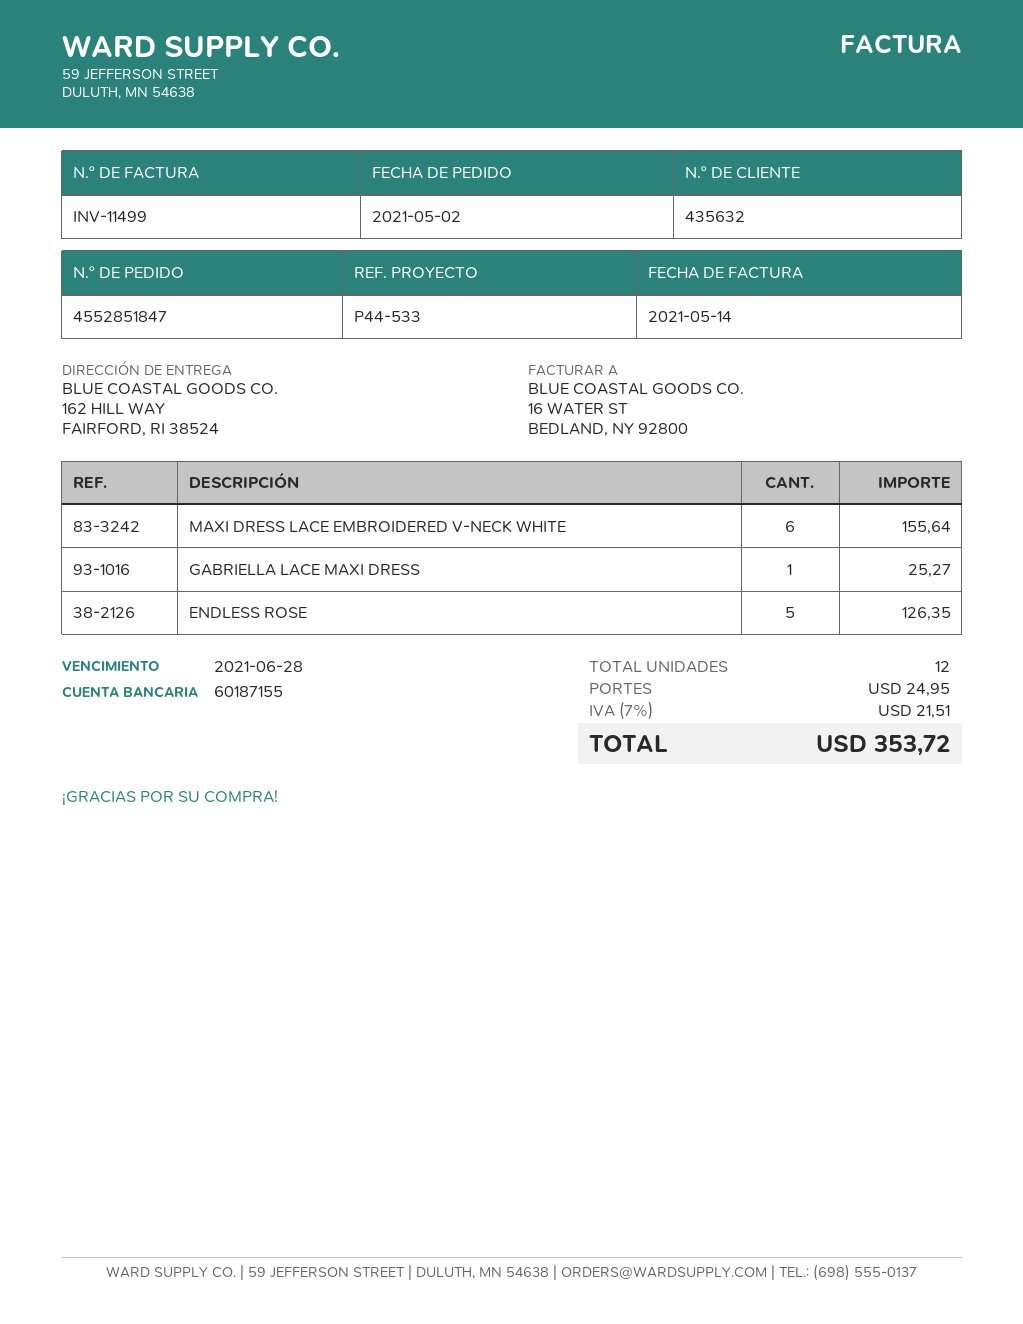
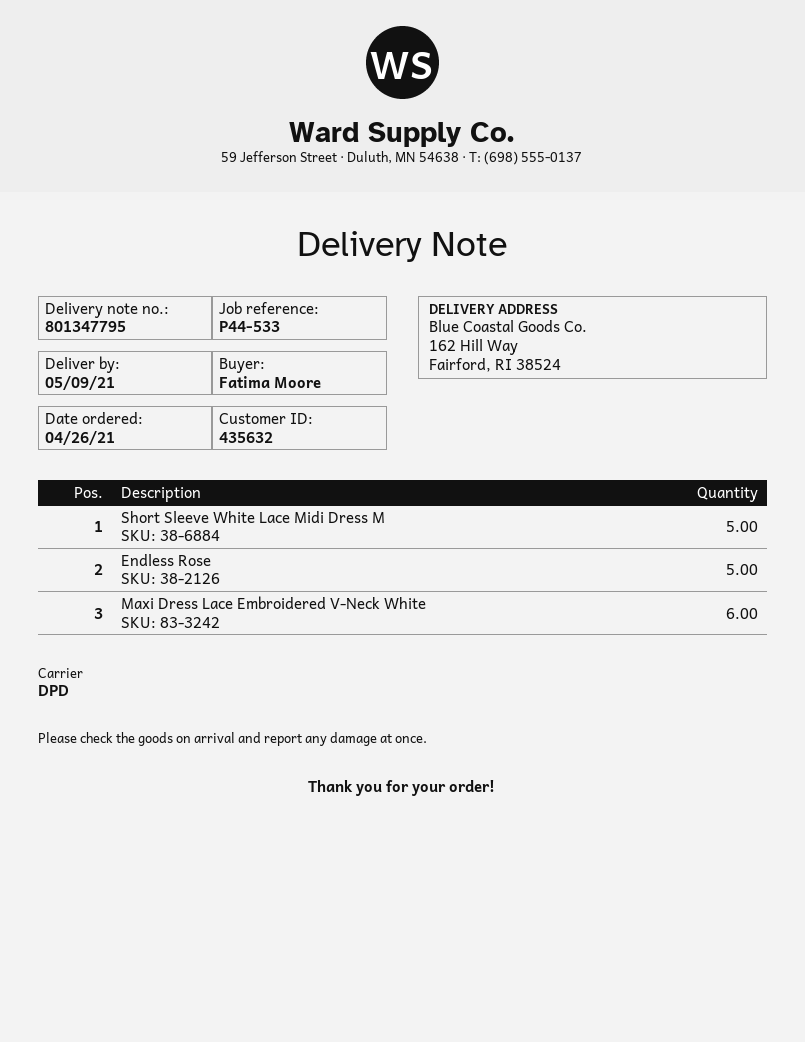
order date: 2021-05-02 -> 2021-04-26
GABRIELLA LACE MAXI DRESS: 1 -> none
Short Sleeve White Lace Midi Dress M: none -> 5

